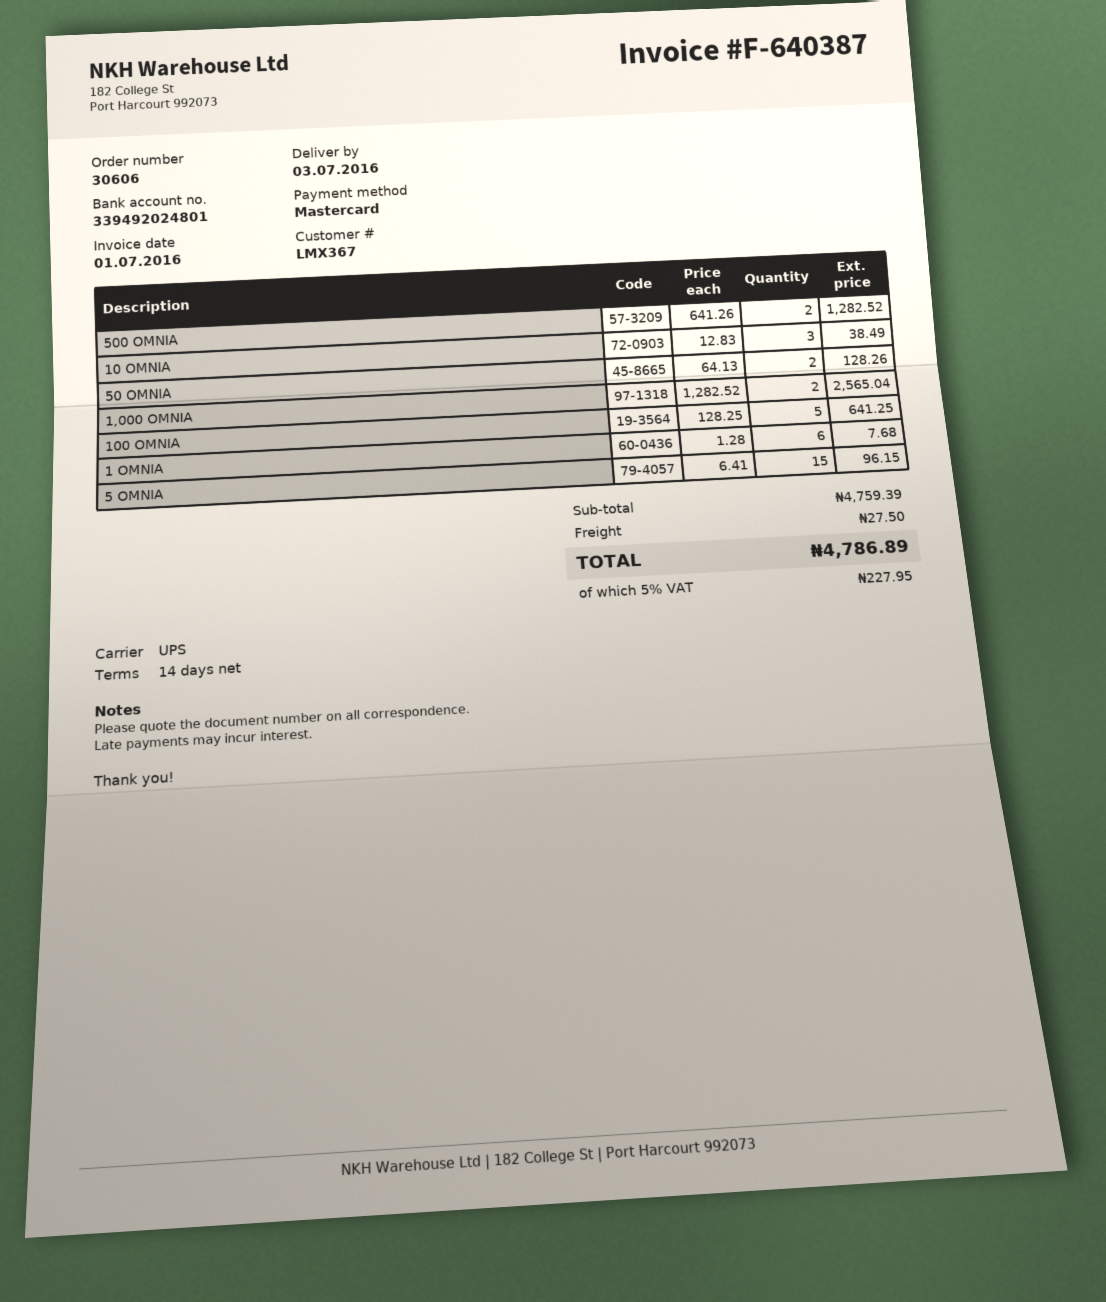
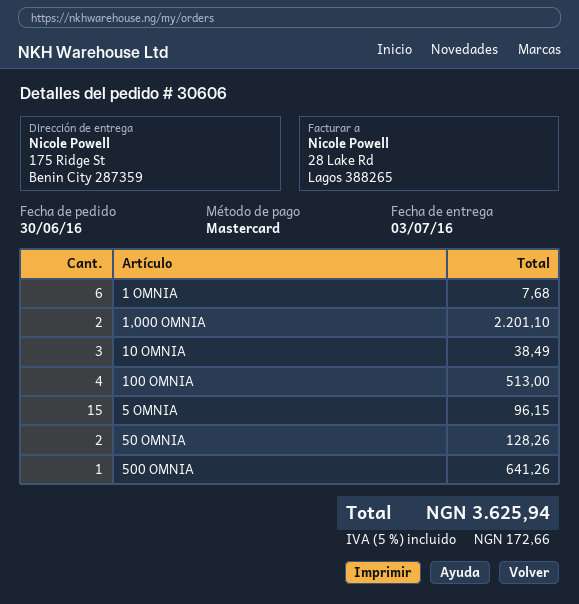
500 OMNIA: 2 for 1282.52 -> 1 for 641.26
1,000 OMNIA: 2 for 2565.04 -> 2 for 2201.10
100 OMNIA: 5 for 641.25 -> 4 for 513.00
shipping: 27.50 -> none
tax: 5% = 227.95 -> 5% = 172.66
total: 4786.89 -> 3625.94

